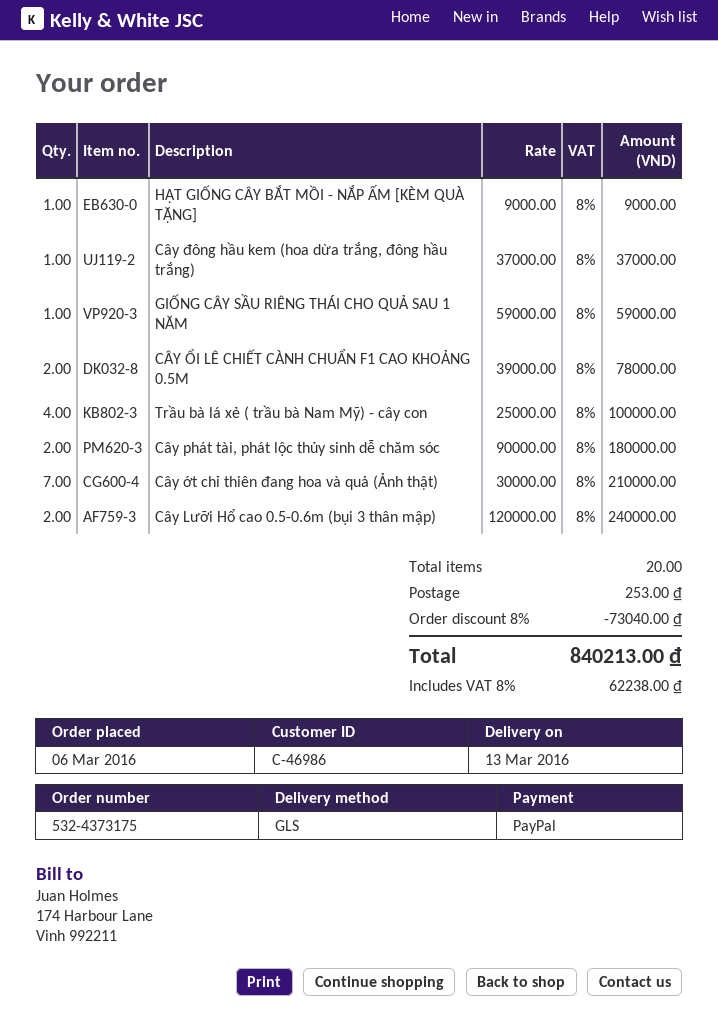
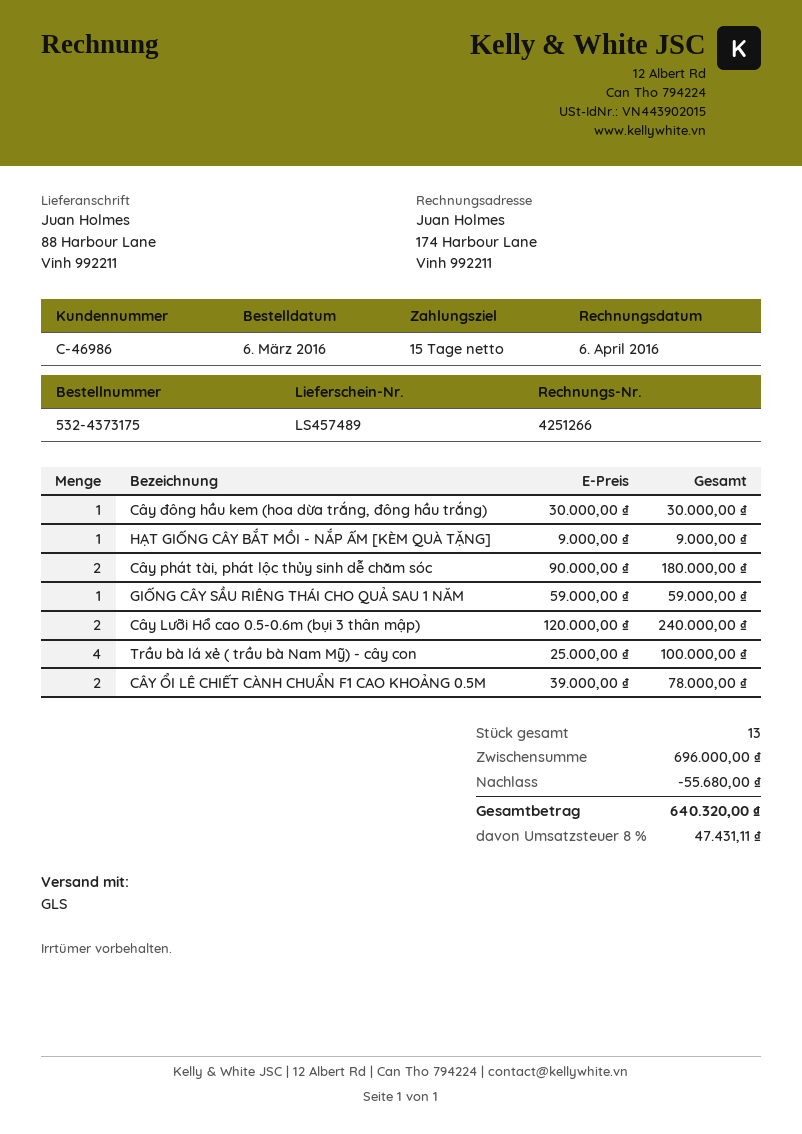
Cây đông hầu kem (hoa dừa trắng, đông hầu trắng): 1 x 37000.00 = 37000.00 -> 1 x 30000.00 = 30000.00
Cây ớt chỉ thiên đang hoa và quả (Ảnh thật): 7 x 30000.00 = 210000.00 -> none
total quantity: 20 -> 13
discount: 73040.00 -> 55680.00
shipping: 253.00 -> none
tax: 8% = 62238.00 -> 8% = 47431.11
total: 840213.00 -> 640320.00

